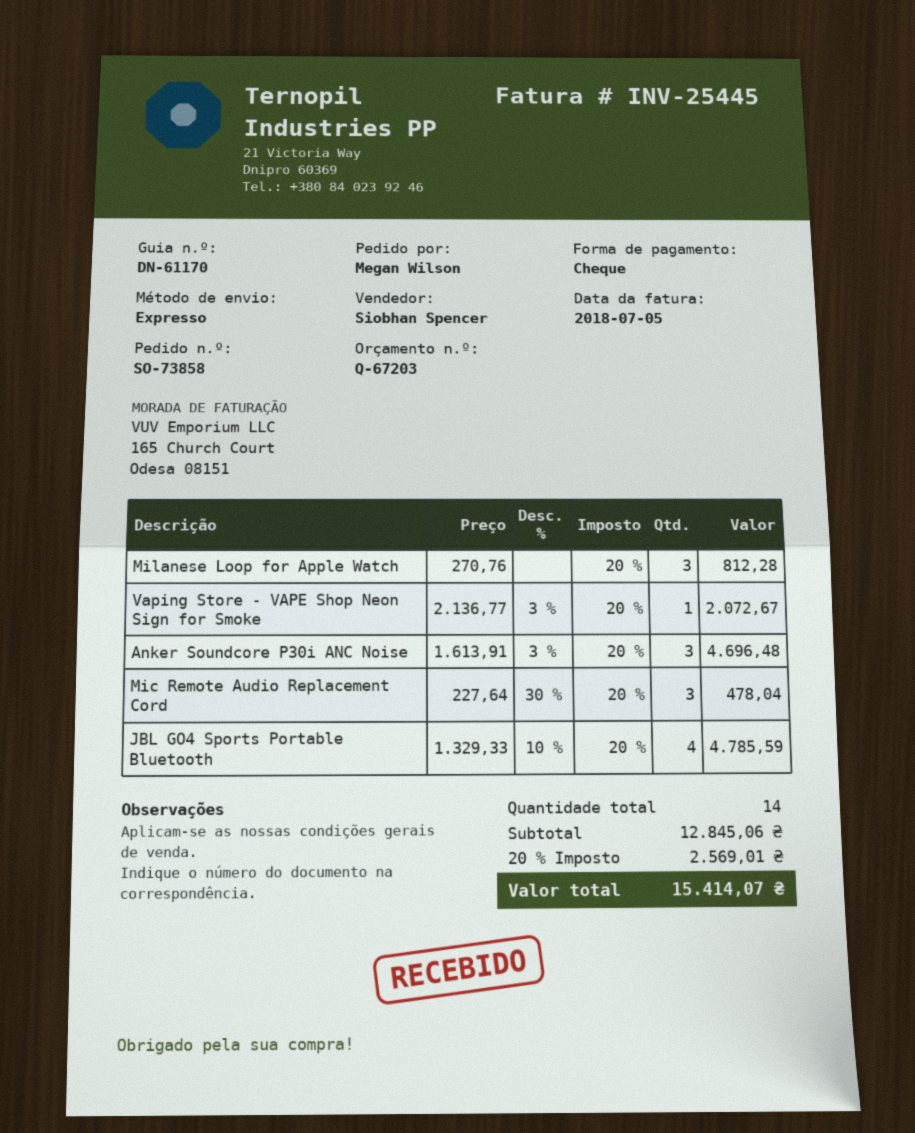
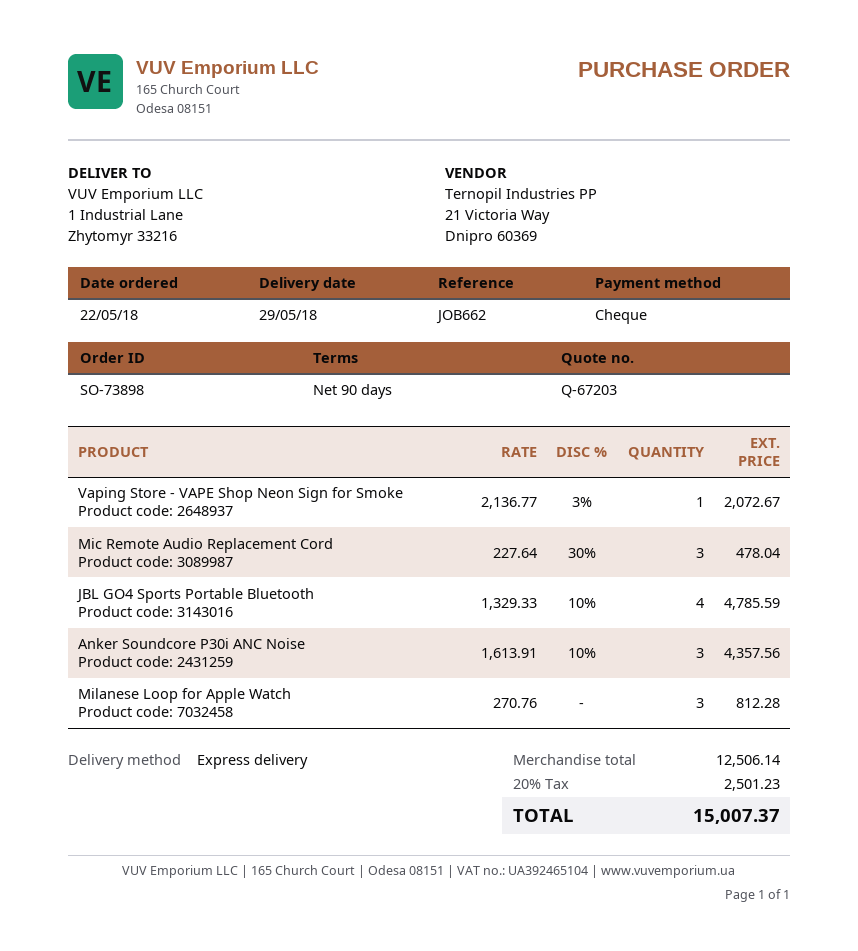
order number: SO-73858 -> SO-73898
Anker Soundcore P30i ANC Noise: 3 x 1613.91 - 3% = 4696.48 -> 3 x 1613.91 - 10% = 4357.56
subtotal: 12845.06 -> 12506.14
tax: 20% = 2569.01 -> 20% = 2501.23
total: 15414.07 -> 15007.37

